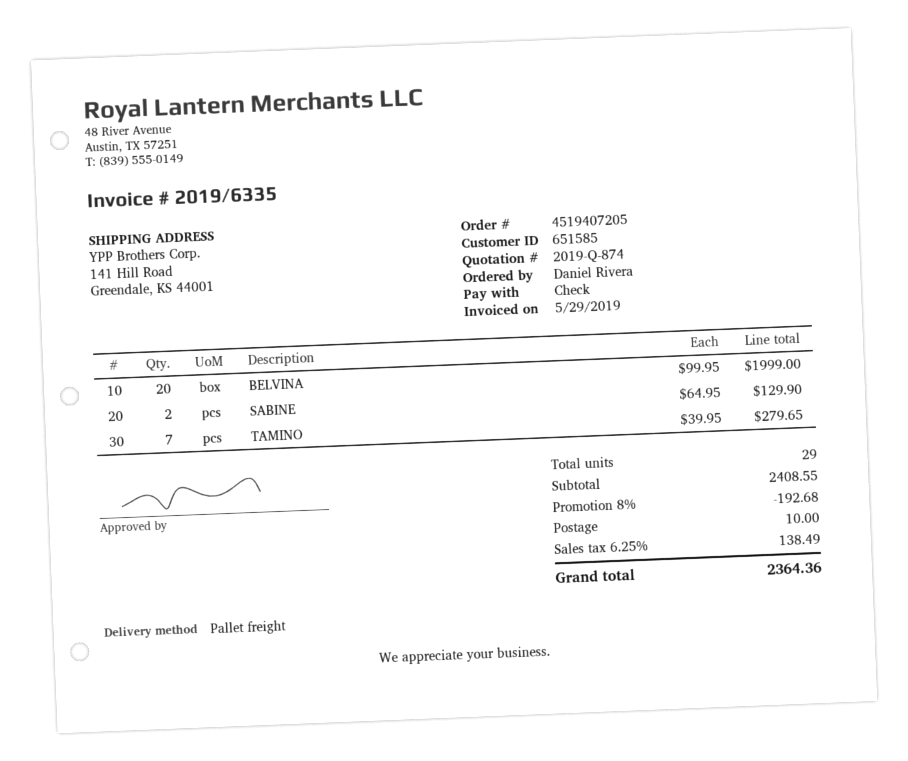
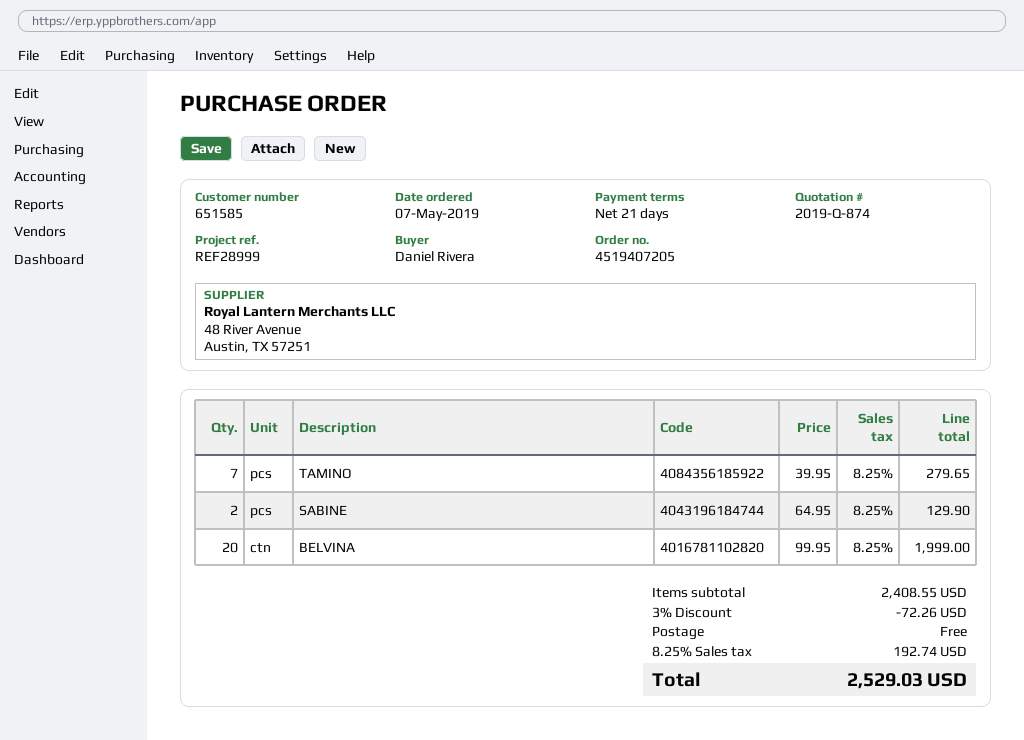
discount: 8% = 192.68 -> 3% = 72.26
shipping: 10.00 -> 0.00
tax: 6.25% = 138.49 -> 8.25% = 192.74
total: 2364.36 -> 2529.03

